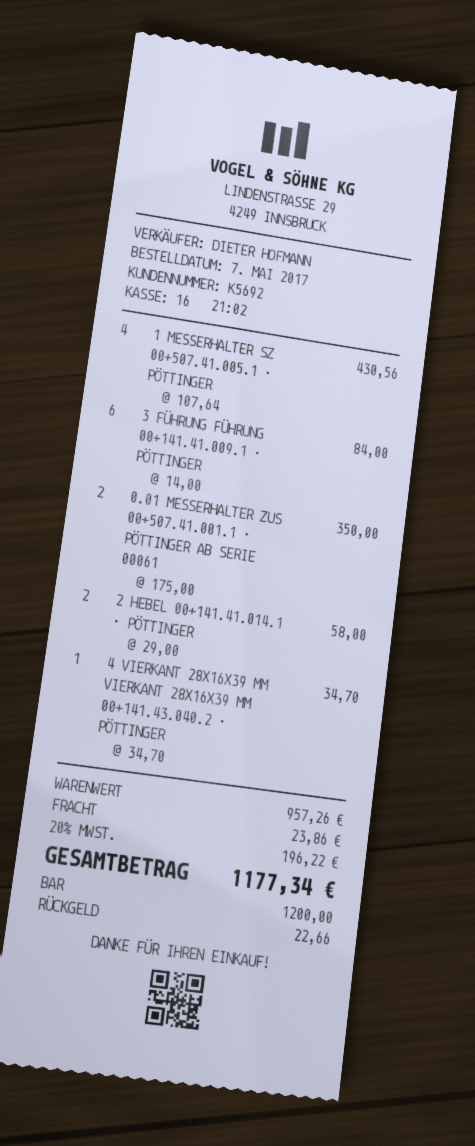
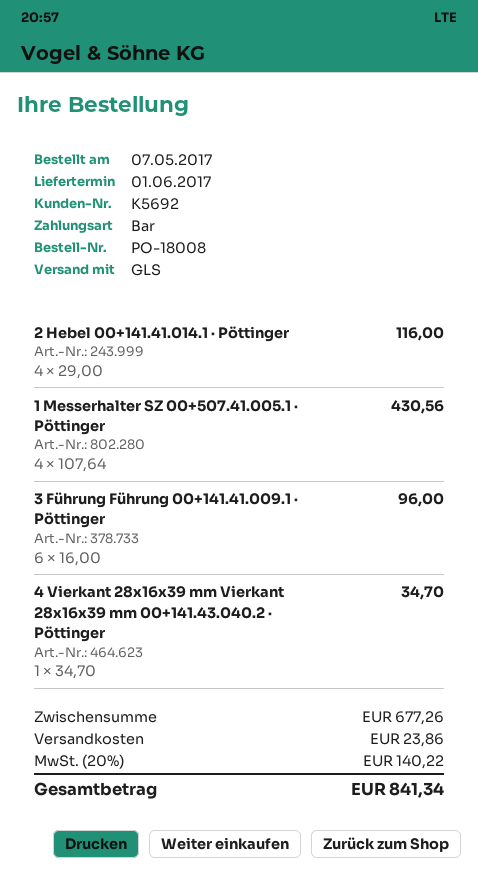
3 FÜHRUNG FÜHRUNG 00+141.41.009.1 · PÖTTINGER: 6 x 14.00 = 84.00 -> 6 x 16.00 = 96.00
0.01 MESSERHALTER ZUS 00+507.41.001.1 · PÖTTINGER AB SERIE 00061: 2 x 175.00 = 350.00 -> none
2 HEBEL 00+141.41.014.1 · PÖTTINGER: 2 x 29.00 = 58.00 -> 4 x 29.00 = 116.00
subtotal: 957.26 -> 677.26
tax: 20% = 196.22 -> 20% = 140.22
total: 1177.34 -> 841.34

